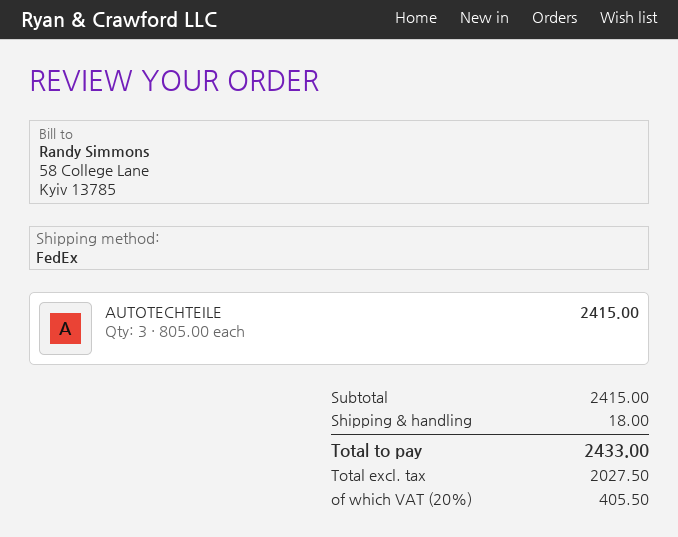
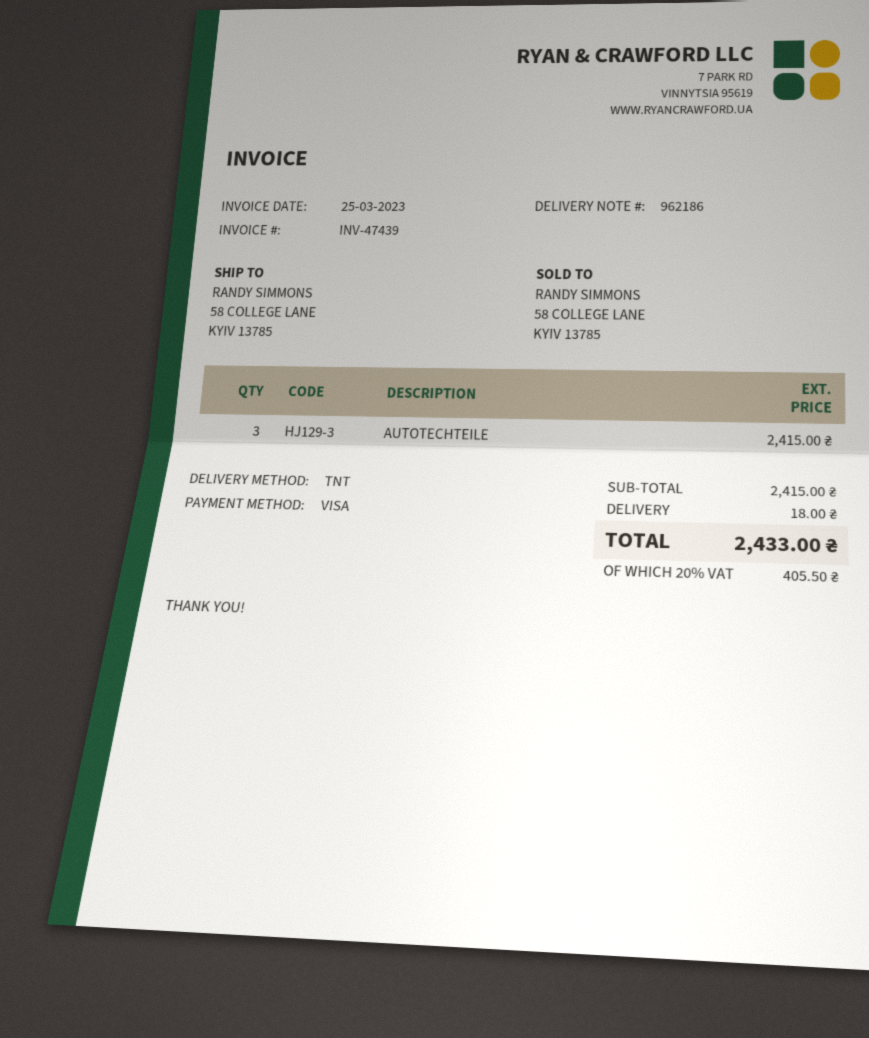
shipping method: FedEx -> TNT

